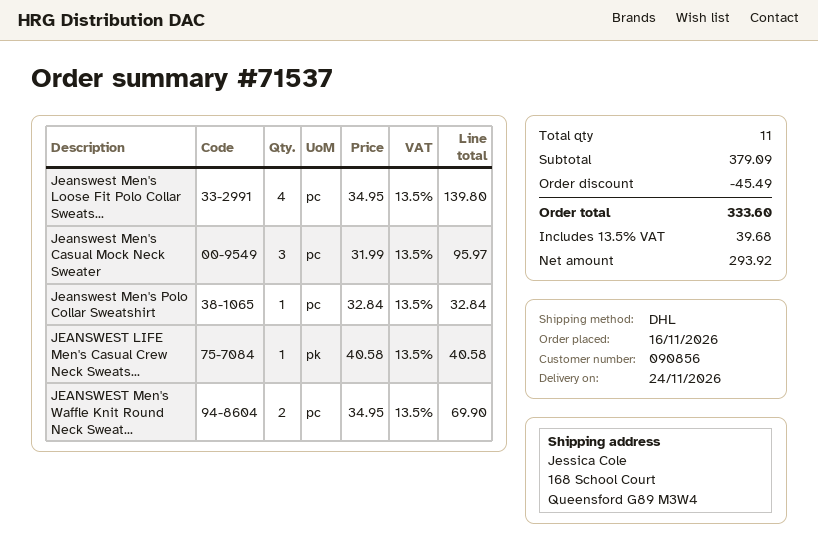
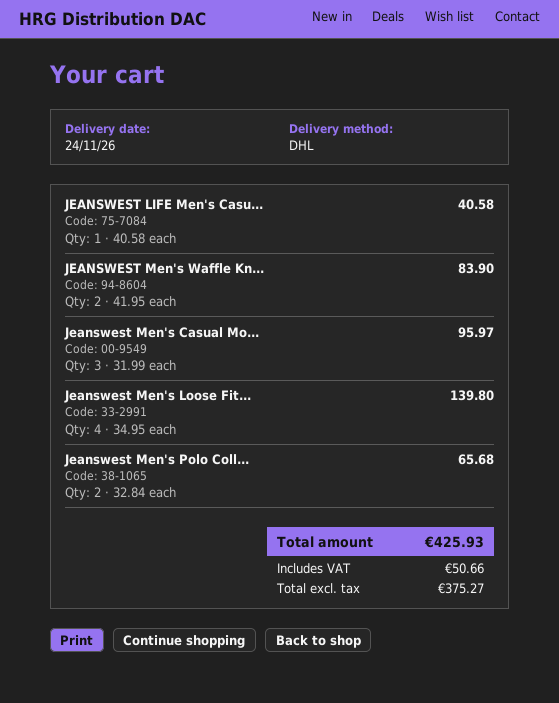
Jeanswest Men's Polo Collar Sweatshirt: 1 x 32.84 = 32.84 -> 2 x 32.84 = 65.68
JEANSWEST Men's Waffle Knit Round Neck Sweat...: 2 x 34.95 = 69.90 -> 2 x 41.95 = 83.90
discount: 45.49 -> none
net: 293.92 -> 375.27
tax: 39.68 -> 50.66
total: 333.60 -> 425.93

